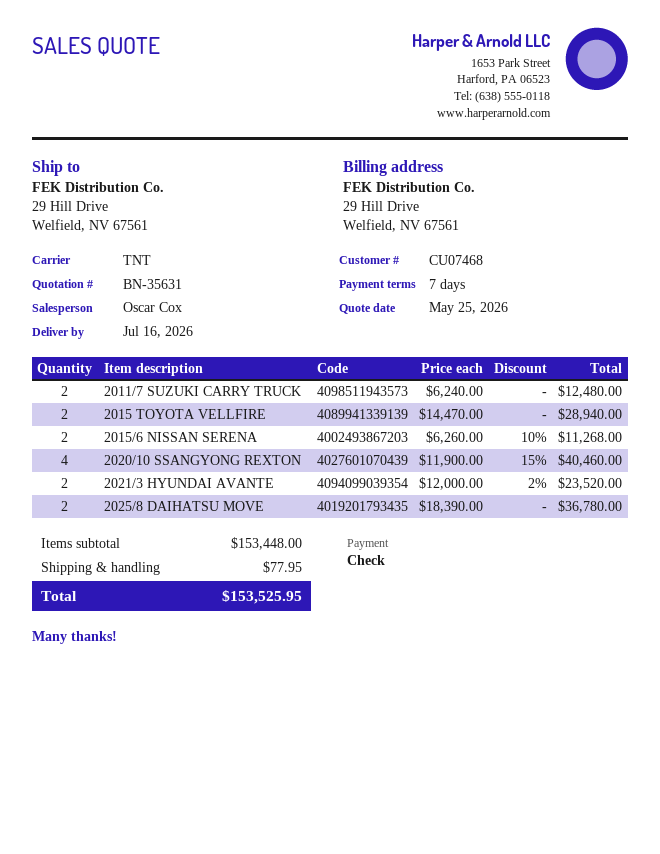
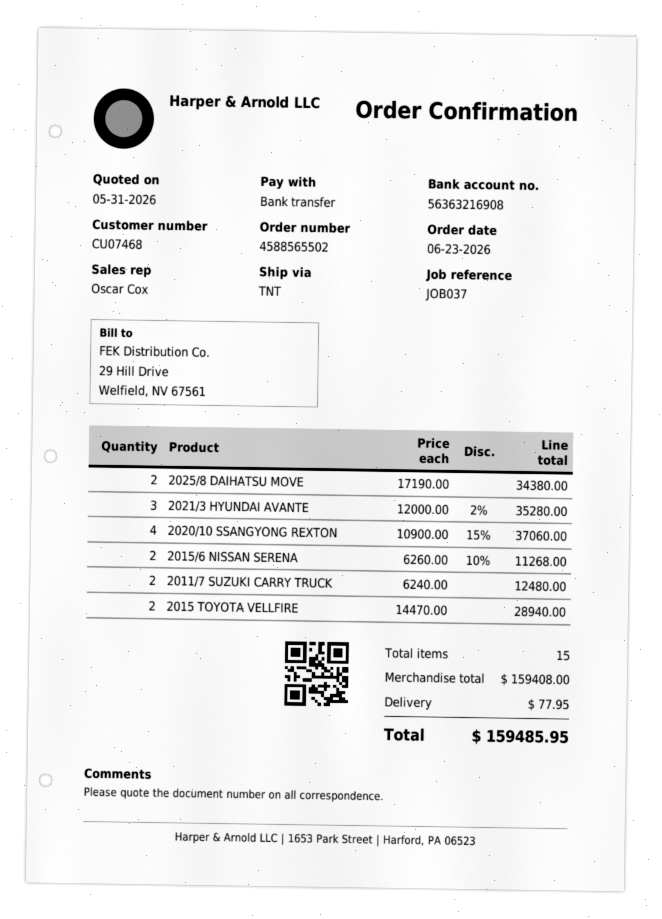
quote date: 2026-05-25 -> 2026-05-31
payment method: cheque -> bank transfer
2020/10 SSANGYONG REXTON: 4 x 11900.00 - 15% = 40460.00 -> 4 x 10900.00 - 15% = 37060.00
2021/3 HYUNDAI AVANTE: 2 x 12000.00 - 2% = 23520.00 -> 3 x 12000.00 - 2% = 35280.00
2025/8 DAIHATSU MOVE: 2 x 18390.00 = 36780.00 -> 2 x 17190.00 = 34380.00
subtotal: 153448.00 -> 159408.00
total: 153525.95 -> 159485.95

